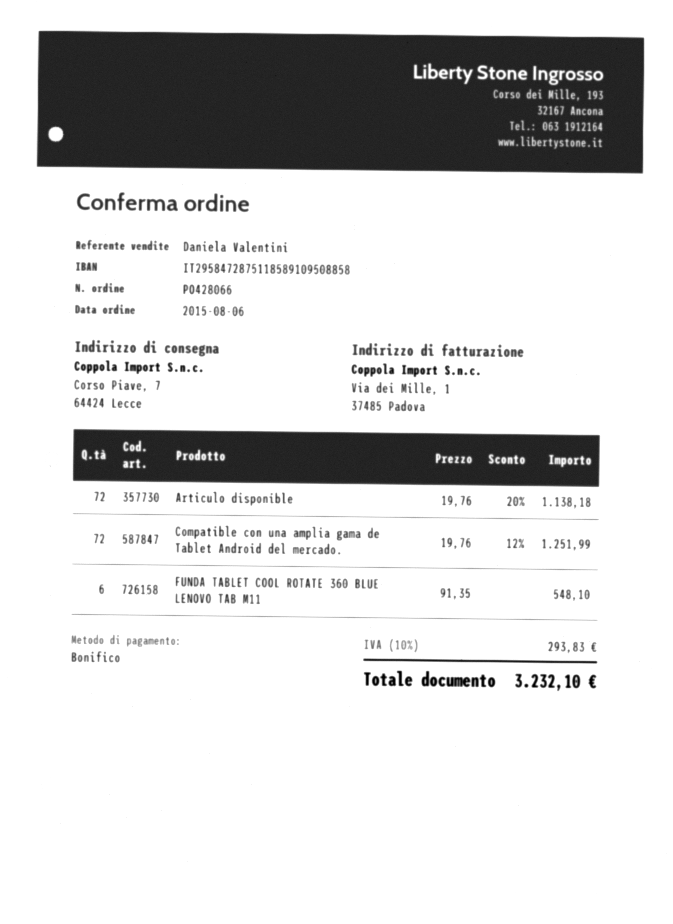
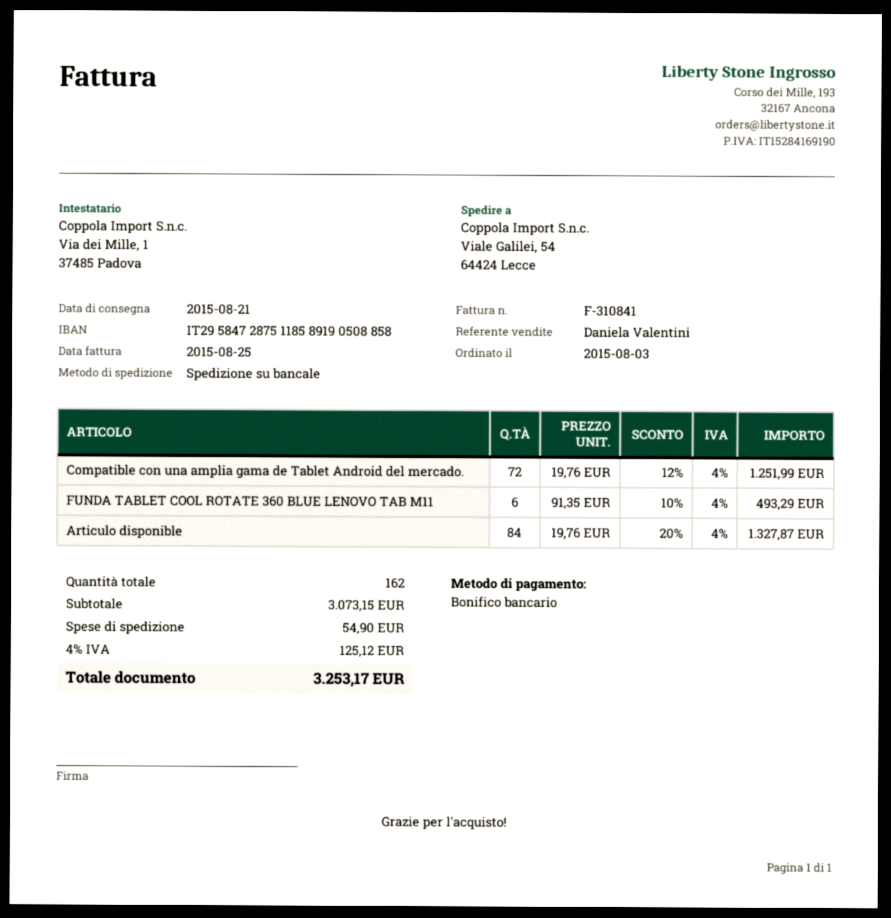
order date: 2015-08-06 -> 2015-08-03
bank account: IT2958472875118589109508858 -> IT2958472875118589190508858
ship to: Corso Piave, 7, 64424 Lecce -> Viale Galilei, 54, 64424 Lecce
Articulo disponible: 72 x 19.76 - 20% = 1138.18 -> 84 x 19.76 - 20% = 1327.87
FUNDA TABLET COOL ROTATE 360 BLUE LENOVO TAB M11: 6 x 91.35 = 548.10 -> 6 x 91.35 - 10% = 493.29
shipping: none -> 54.90
tax: 10% = 293.83 -> 4% = 125.12
total: 3232.10 -> 3253.17

